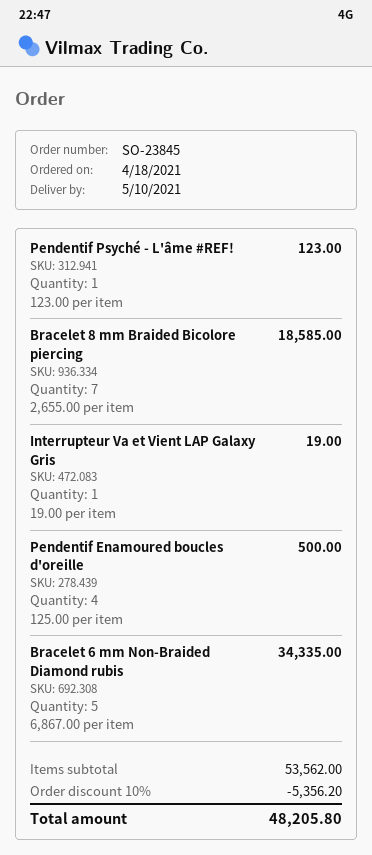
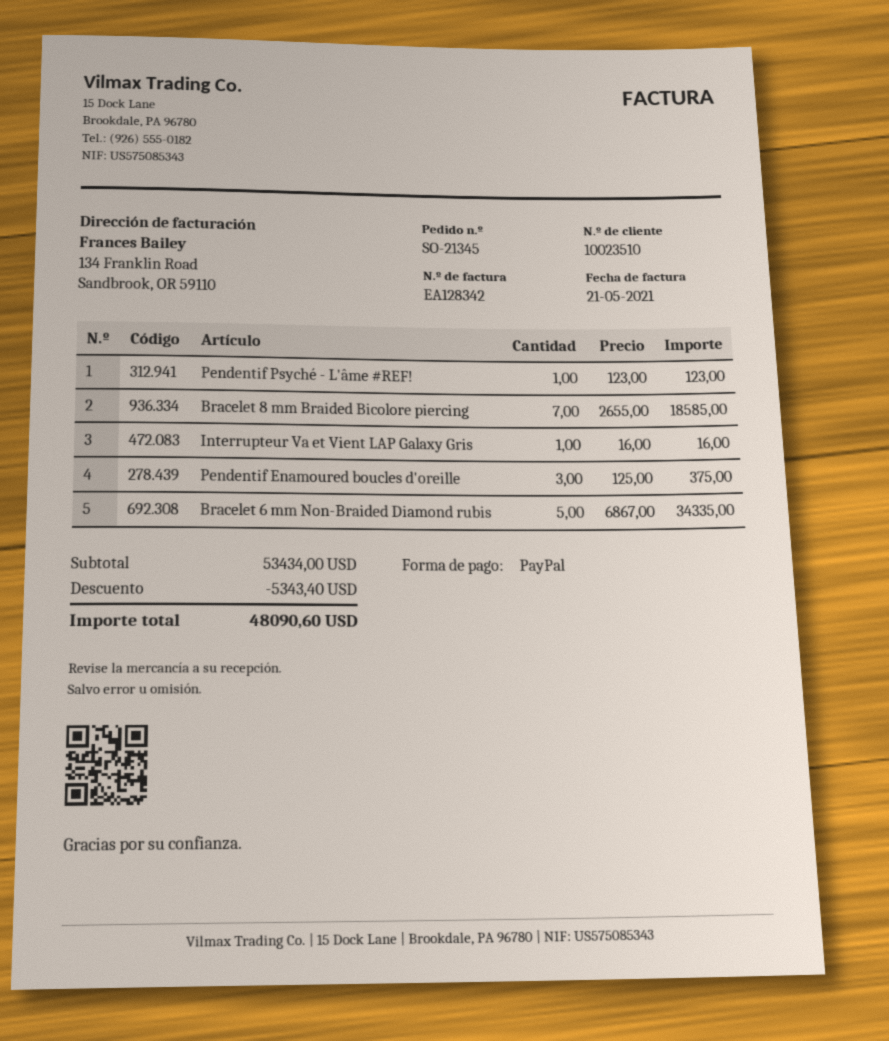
order number: SO-23845 -> SO-21345
Interrupteur Va et Vient LAP Galaxy Gris: 1 x 19.00 = 19.00 -> 1 x 16.00 = 16.00
Pendentif Enamoured boucles d'oreille: 4 x 125.00 = 500.00 -> 3 x 125.00 = 375.00
subtotal: 53562.00 -> 53434.00
discount: 5356.20 -> 5343.40
total: 48205.80 -> 48090.60

